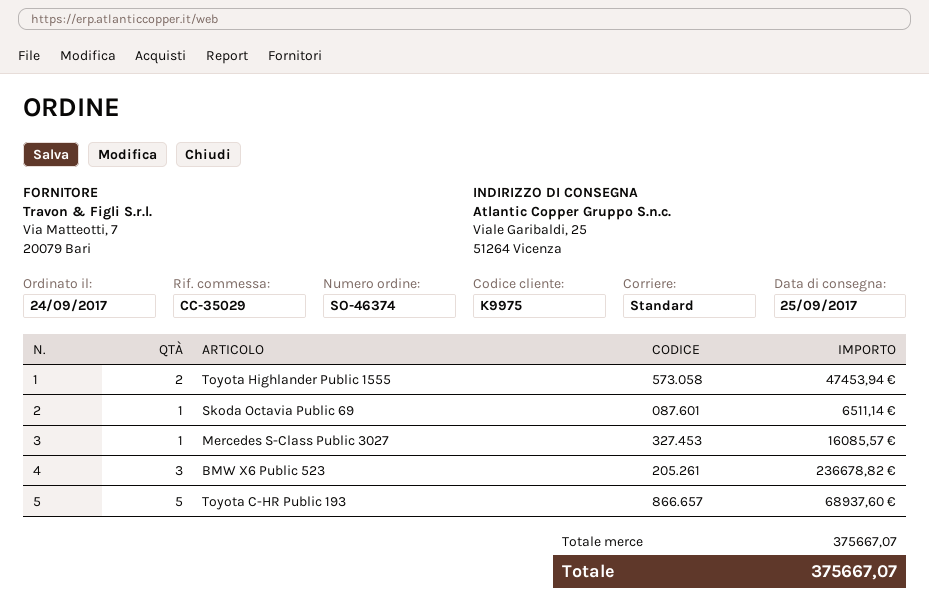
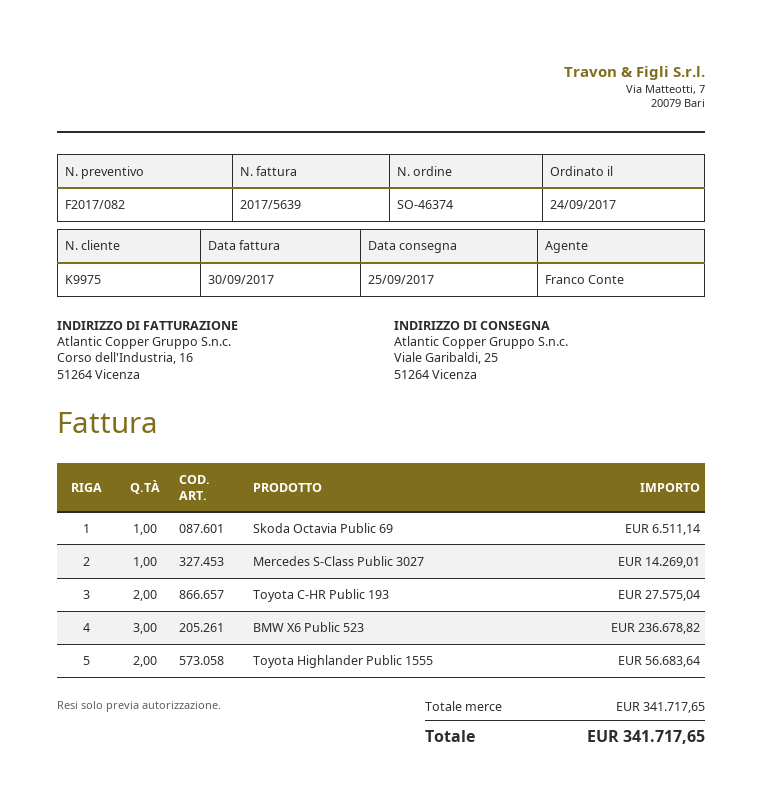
Toyota Highlander Public 1555: 2 for 47453.94 -> 2 for 56683.64
Mercedes S-Class Public 3027: 1 for 16085.57 -> 1 for 14269.01
Toyota C-HR Public 193: 5 for 68937.60 -> 2 for 27575.04
subtotal: 375667.07 -> 341717.65
total: 375667.07 -> 341717.65

